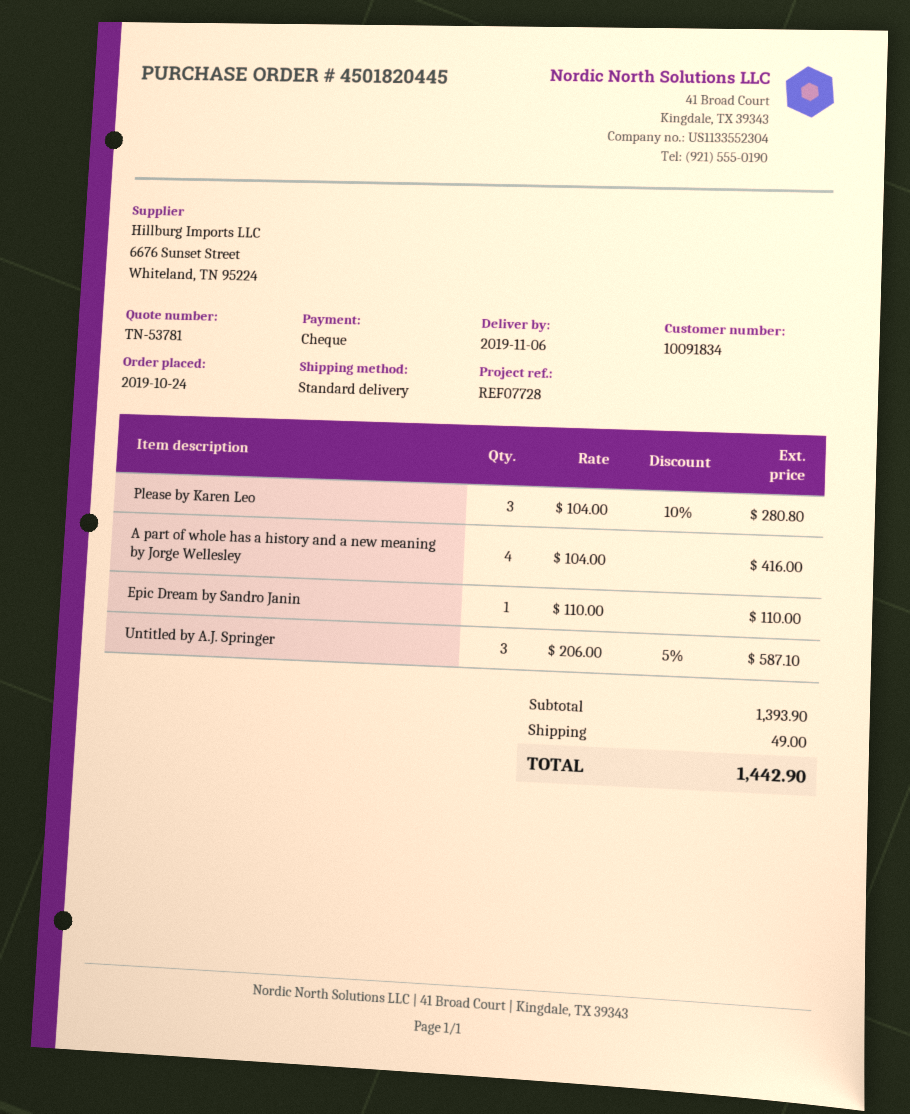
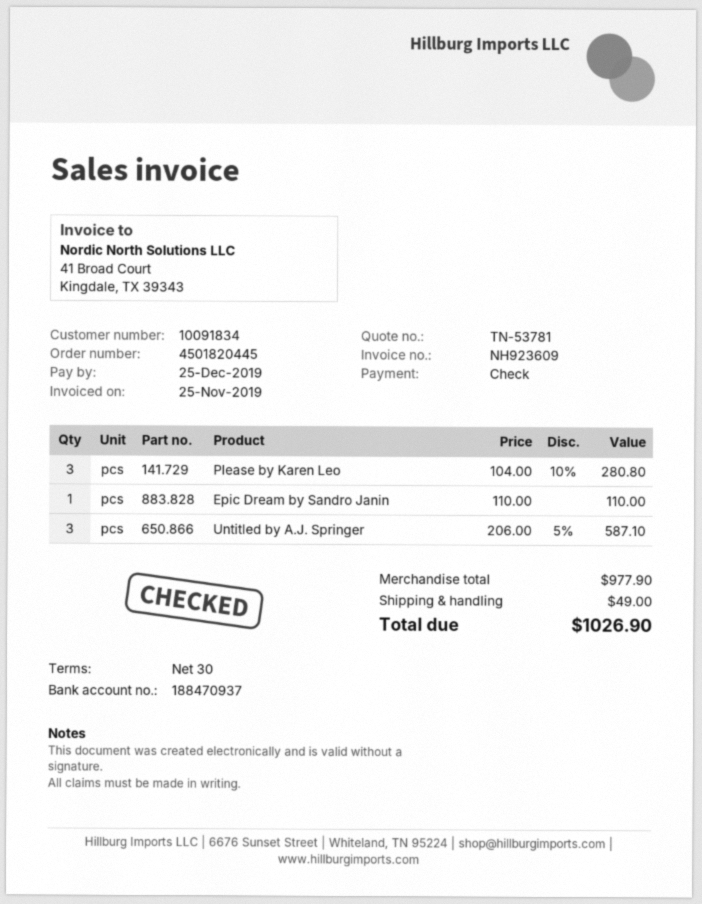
A part of whole has a history and a new meaning by Jorge Wellesley: 4 x 104.00 = 416.00 -> none
subtotal: 1393.90 -> 977.90
total: 1442.90 -> 1026.90

